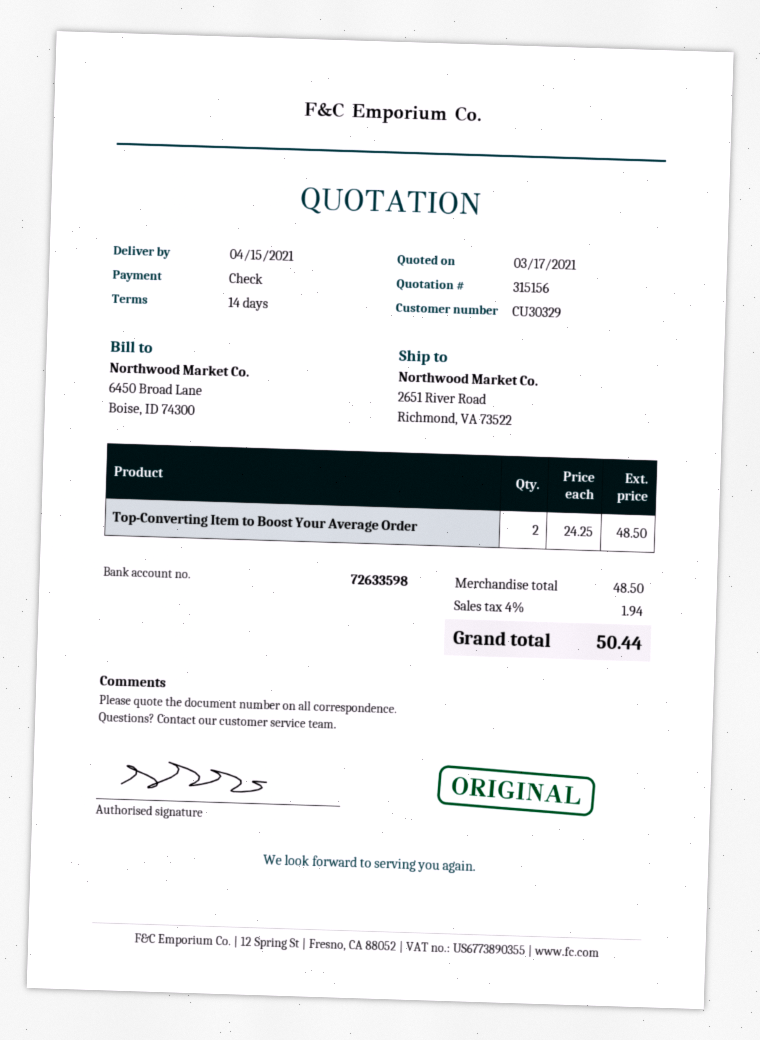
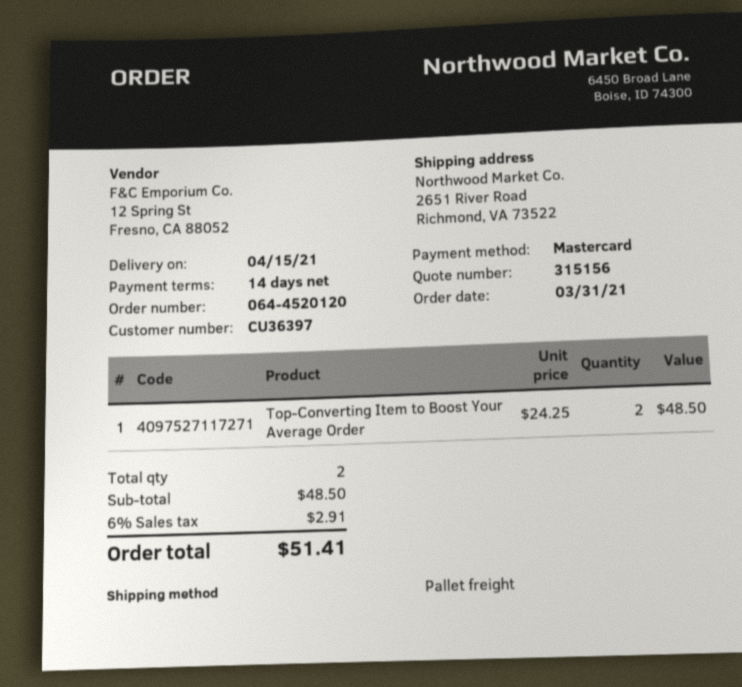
customer number: CU30329 -> CU36397
payment method: cheque -> Mastercard
tax: 4% = 1.94 -> 6% = 2.91
total: 50.44 -> 51.41

